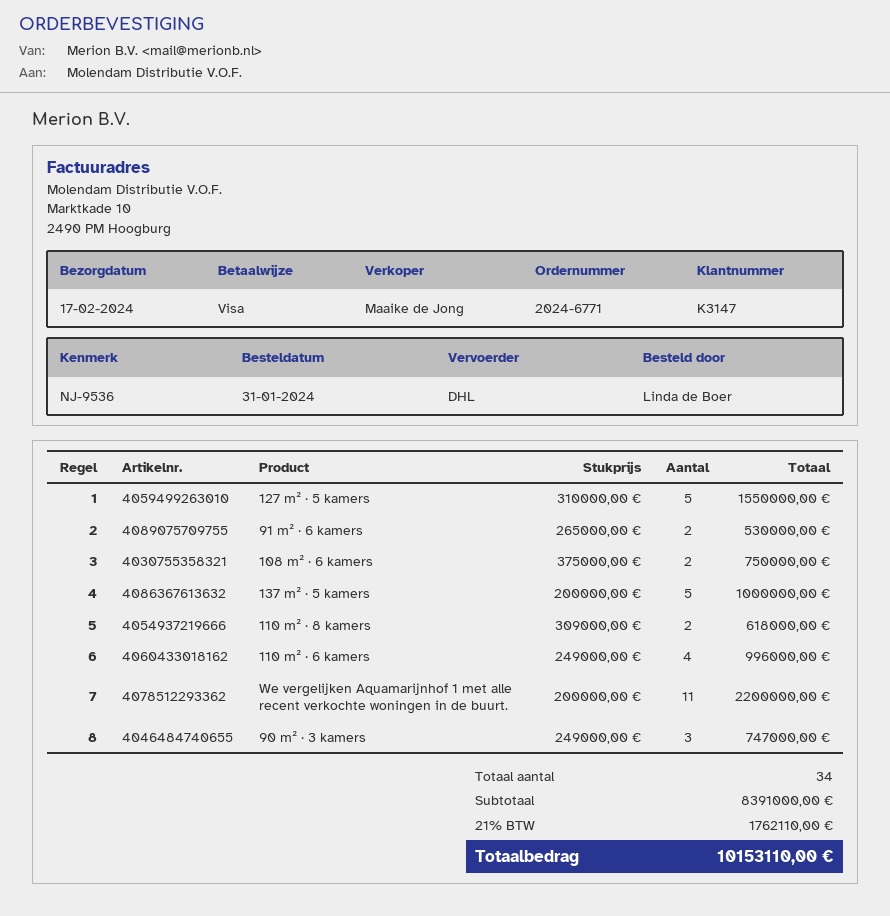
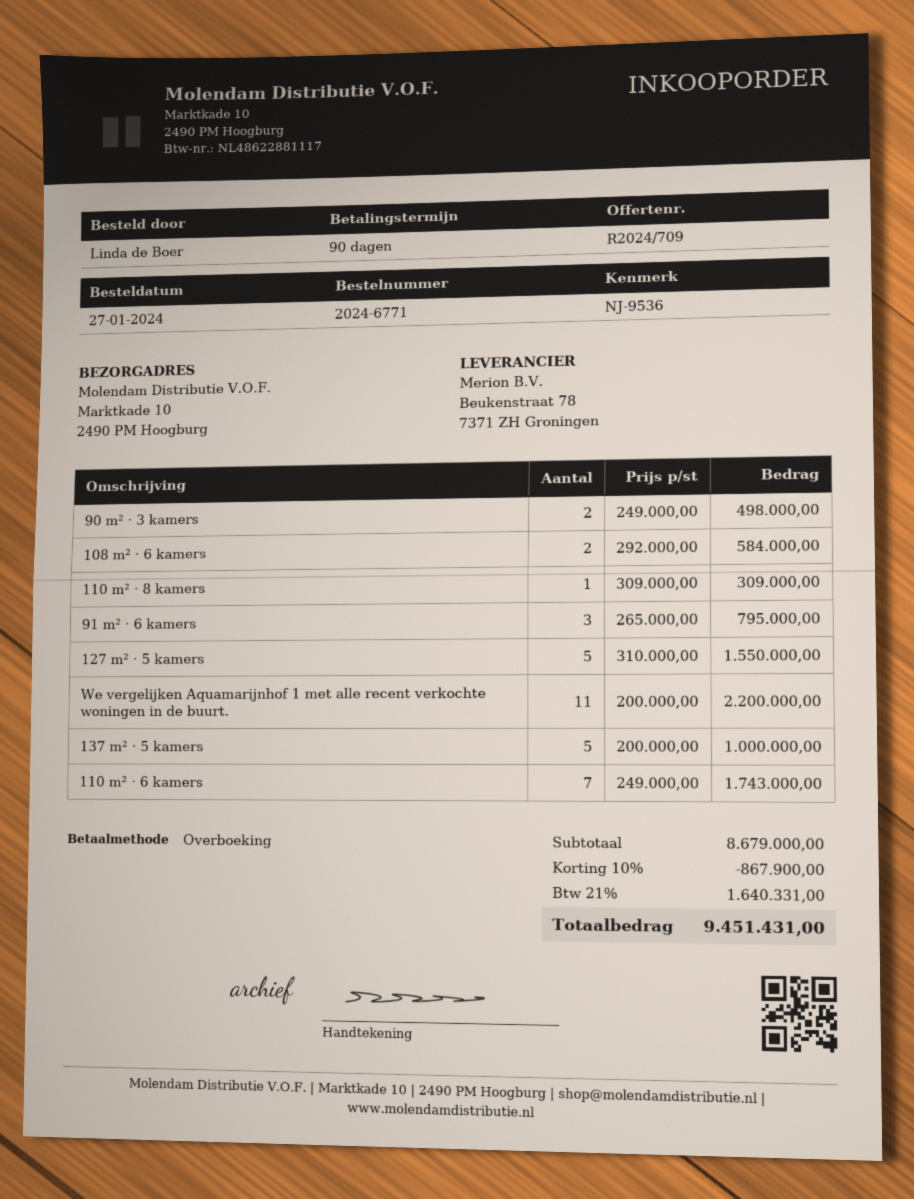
order date: 2024-01-31 -> 2024-01-27
payment method: Visa -> bank transfer
91 m² · 6 kamers: 2 x 265000.00 = 530000.00 -> 3 x 265000.00 = 795000.00
108 m² · 6 kamers: 2 x 375000.00 = 750000.00 -> 2 x 292000.00 = 584000.00
110 m² · 8 kamers: 2 x 309000.00 = 618000.00 -> 1 x 309000.00 = 309000.00
110 m² · 6 kamers: 4 x 249000.00 = 996000.00 -> 7 x 249000.00 = 1743000.00
90 m² · 3 kamers: 3 x 249000.00 = 747000.00 -> 2 x 249000.00 = 498000.00
subtotal: 8391000.00 -> 8679000.00
discount: none -> 10% = 867900.00
tax: 21% = 1762110.00 -> 21% = 1640331.00
total: 10153110.00 -> 9451431.00

